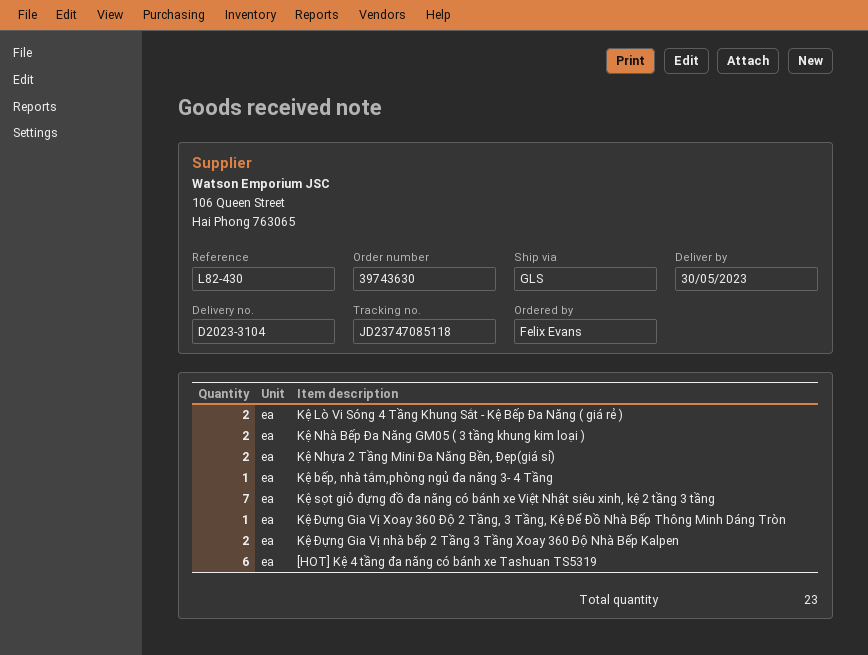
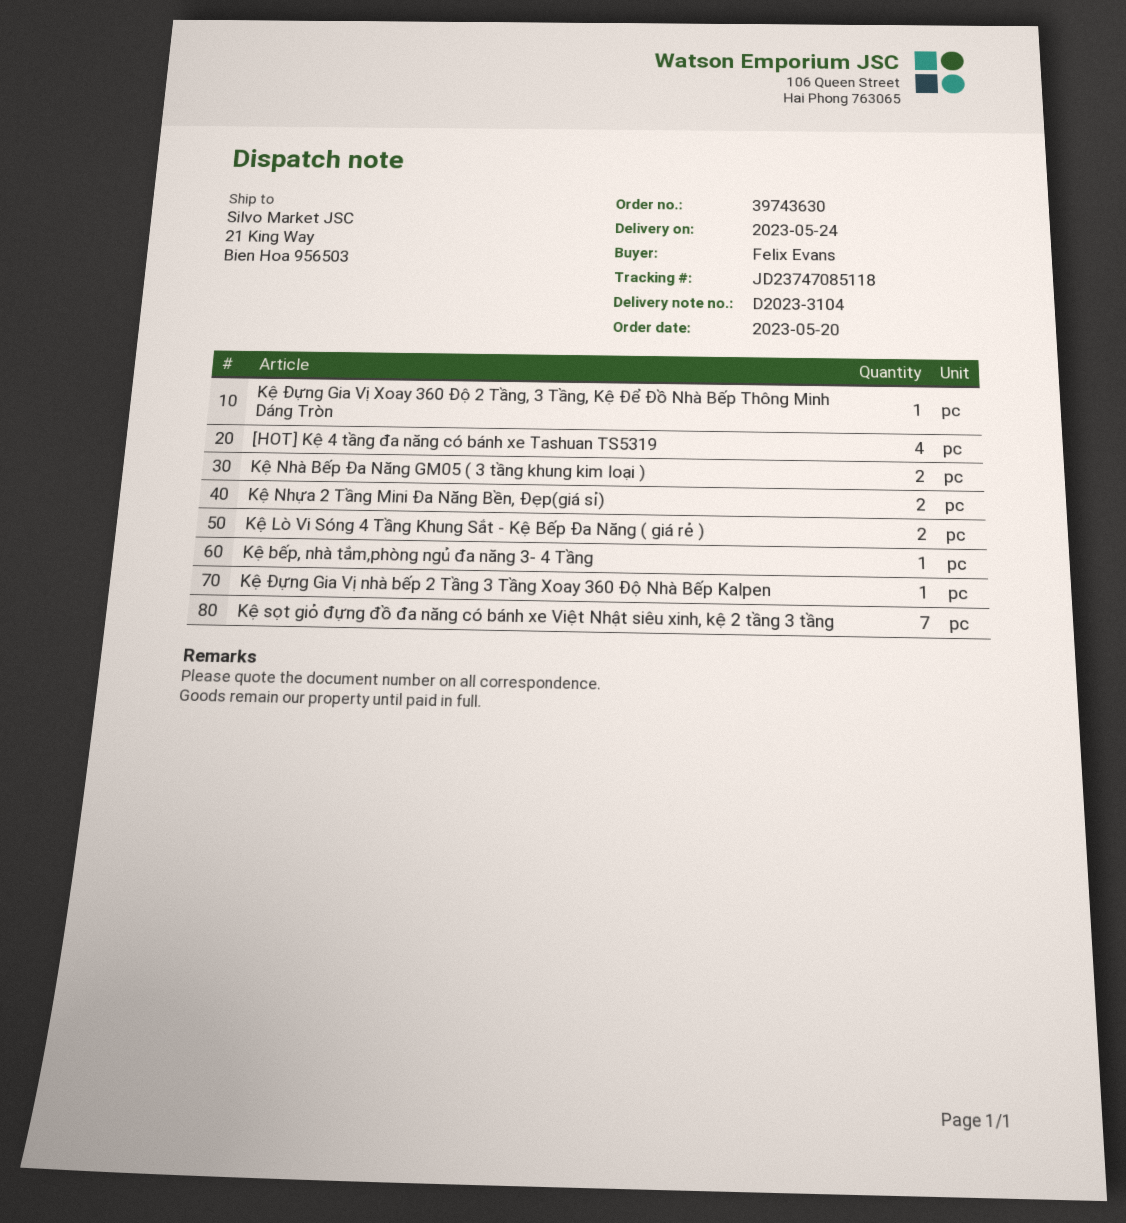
delivery date: 2023-05-30 -> 2023-05-24
Kệ Đựng Gia Vị nhà bếp 2 Tầng 3 Tầng Xoay 360 Độ Nhà Bếp Kalpen: 2 -> 1
[HOT] Kệ 4 tầng đa năng có bánh xe Tashuan TS5319: 6 -> 4

